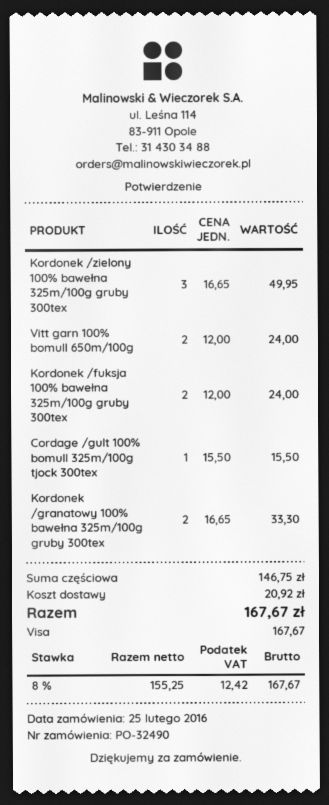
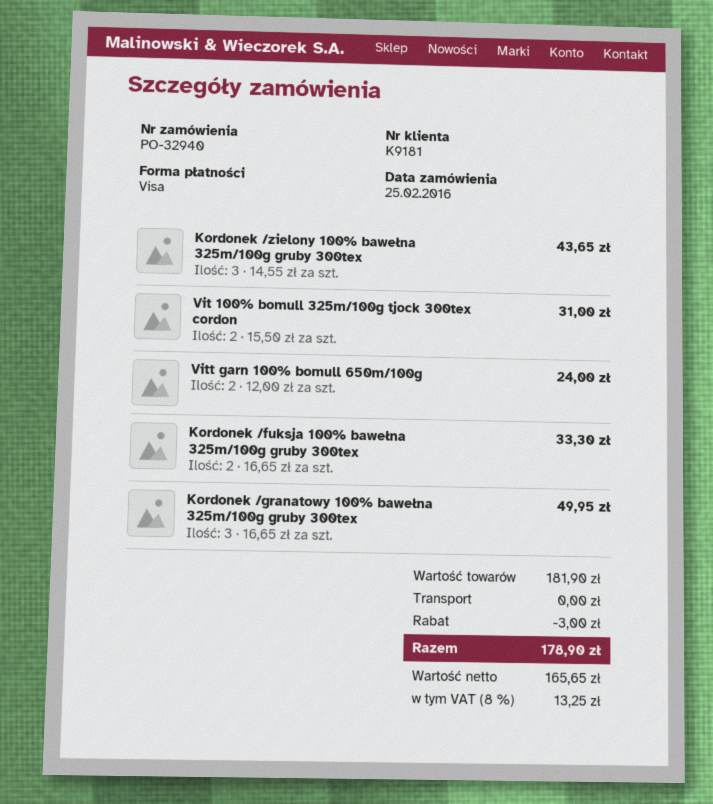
order number: PO-32490 -> PO-32940
Kordonek /zielony 100% bawełna 325m/100g gruby 300tex: 3 x 16.65 = 49.95 -> 3 x 14.55 = 43.65
Kordonek /fuksja 100% bawełna 325m/100g gruby 300tex: 2 x 12.00 = 24.00 -> 2 x 16.65 = 33.30
Cordage /gult 100% bomull 325m/100g tjock 300tex: 1 x 15.50 = 15.50 -> none
Kordonek /granatowy 100% bawełna 325m/100g gruby 300tex: 2 x 16.65 = 33.30 -> 3 x 16.65 = 49.95
Vit 100% bomull 325m/100g tjock 300tex cordon: none -> 2 x 15.50 = 31.00
subtotal: 146.75 -> 181.90
discount: none -> 3.00
shipping: 20.92 -> 0.00
net: 155.25 -> 165.65
tax: 8% = 12.42 -> 8% = 13.25
total: 167.67 -> 178.90

